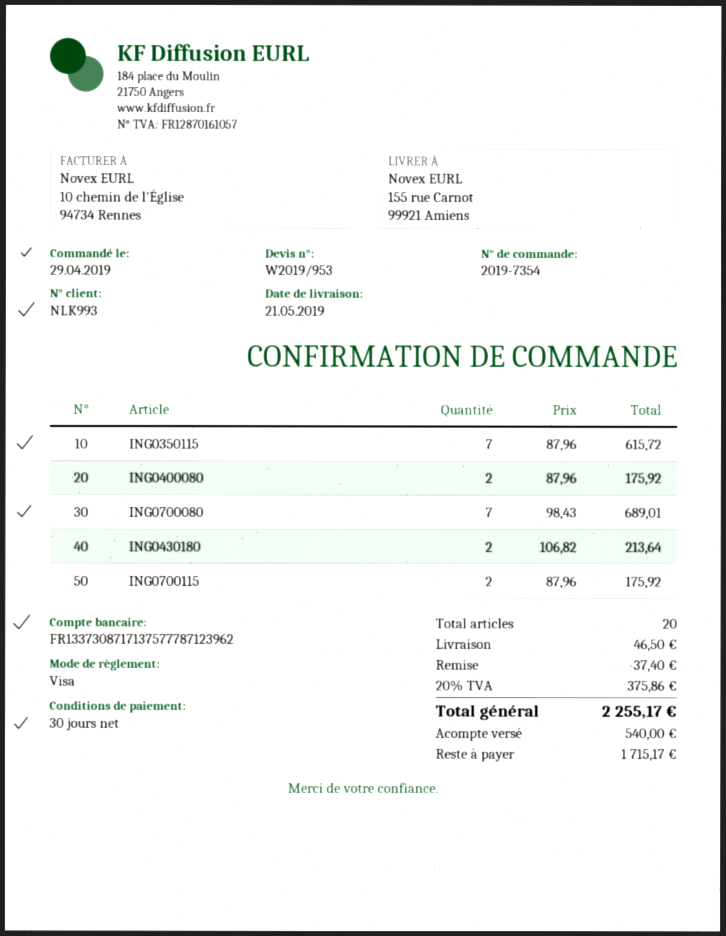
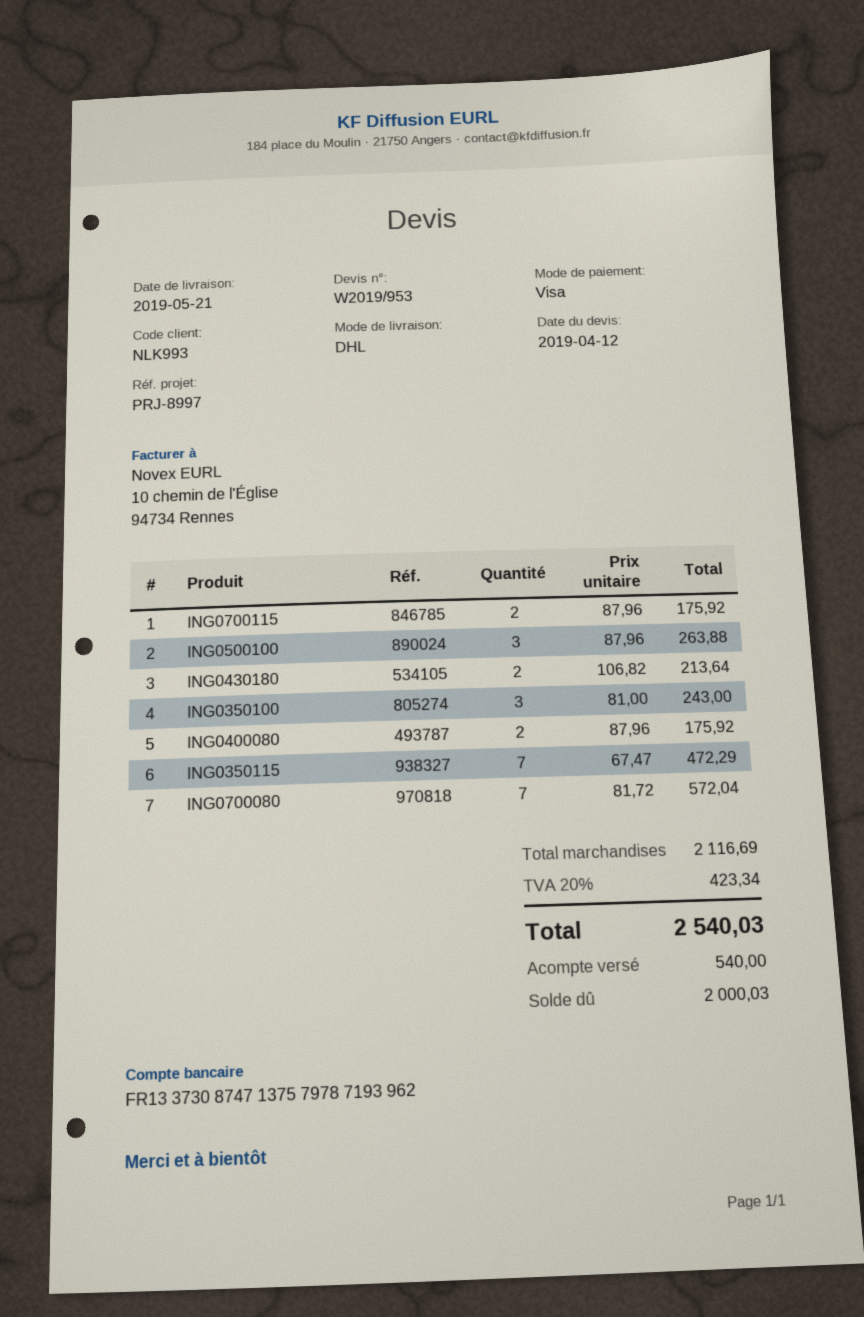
bank account: FR1337308717137577787123962 -> FR1337308747137579787193962
ING0350115: 7 x 87.96 = 615.72 -> 7 x 67.47 = 472.29
ING0700080: 7 x 98.43 = 689.01 -> 7 x 81.72 = 572.04
ING0500100: none -> 3 x 87.96 = 263.88
ING0350100: none -> 3 x 81.00 = 243.00
discount: 37.40 -> none
shipping: 46.50 -> none
tax: 20% = 375.86 -> 20% = 423.34
total: 2255.17 -> 2540.03
balance: 1715.17 -> 2000.03

